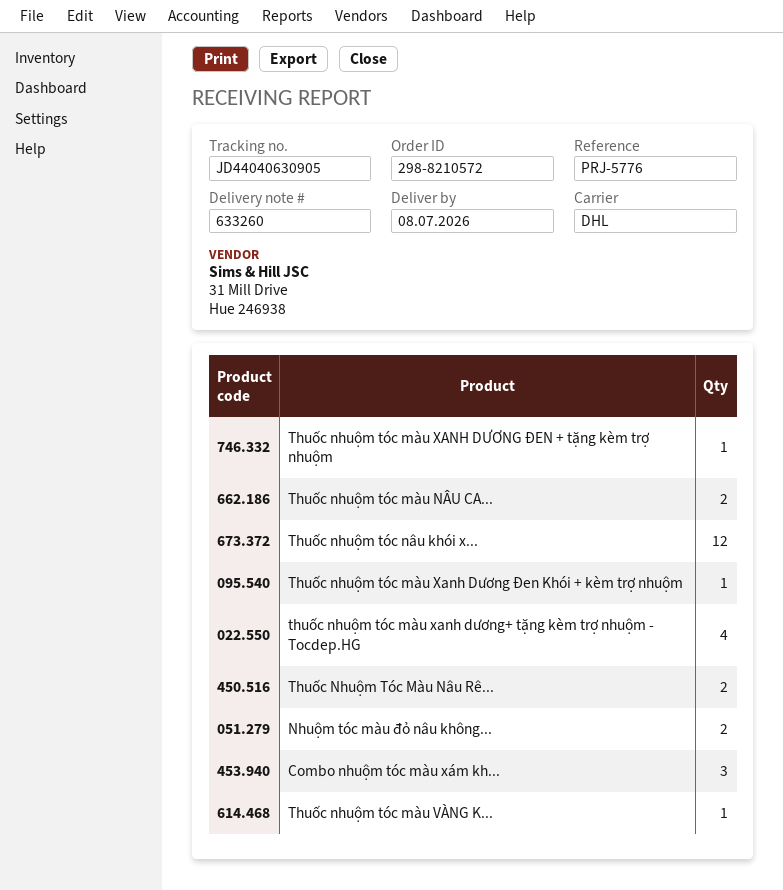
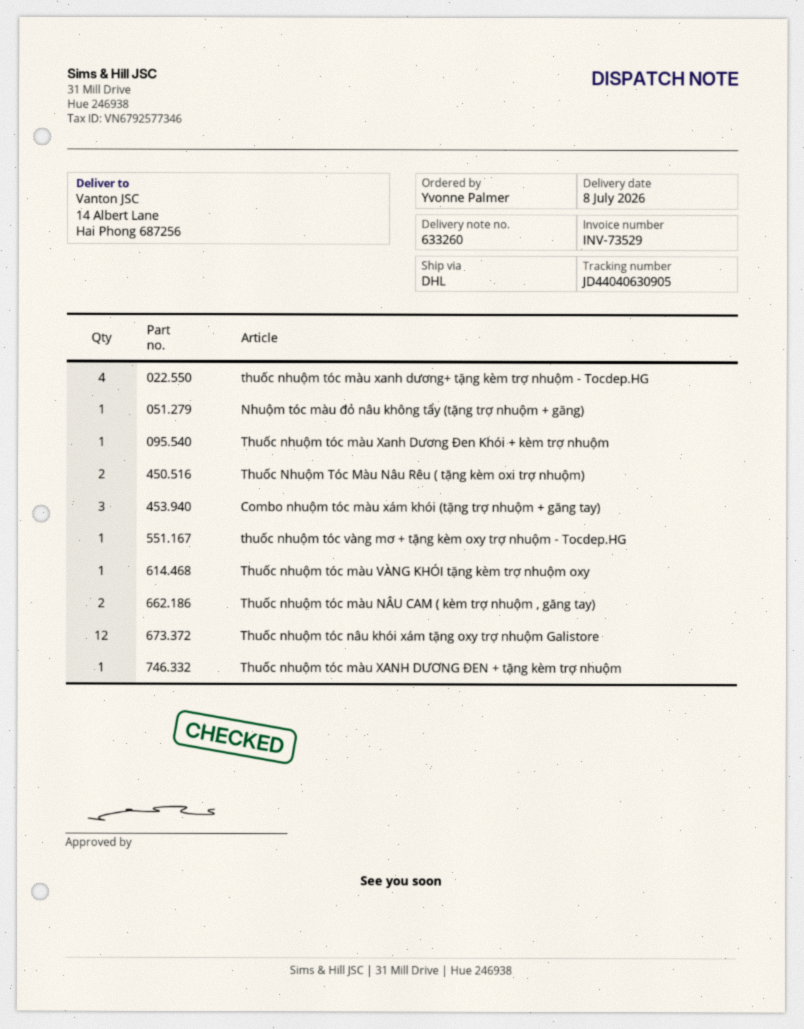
Nhuộm tóc màu đỏ nâu không...: 2 -> 1
thuốc nhuộm tóc vàng mơ + tặng kèm oxy trợ nhuộm - Tocdep.HG: none -> 1

